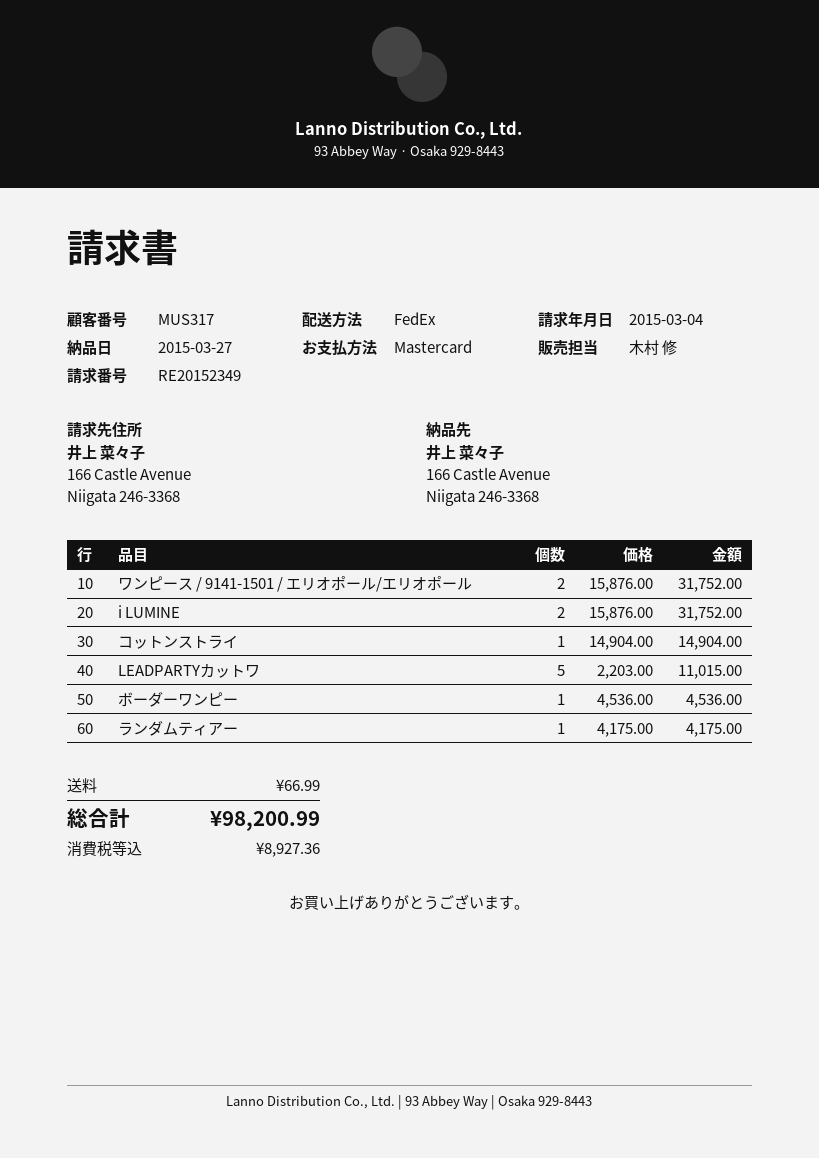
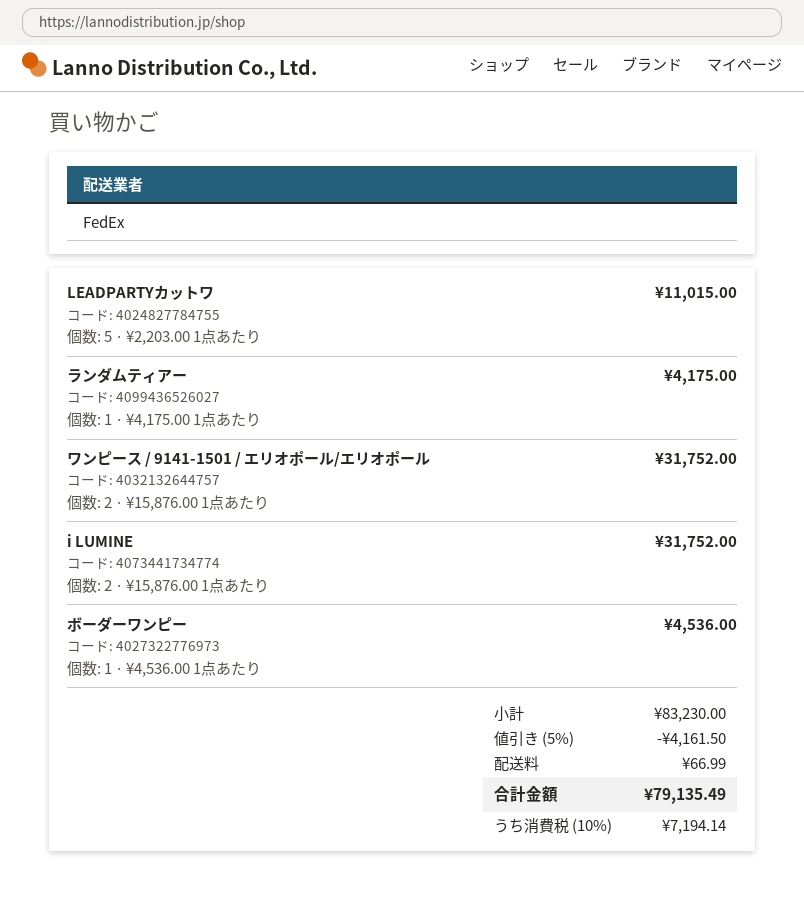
コットンストライ: 1 x 14904.00 = 14904.00 -> none
discount: none -> 5% = 4161.50
tax: 8927.36 -> 7194.14
total: 98200.99 -> 79135.49

